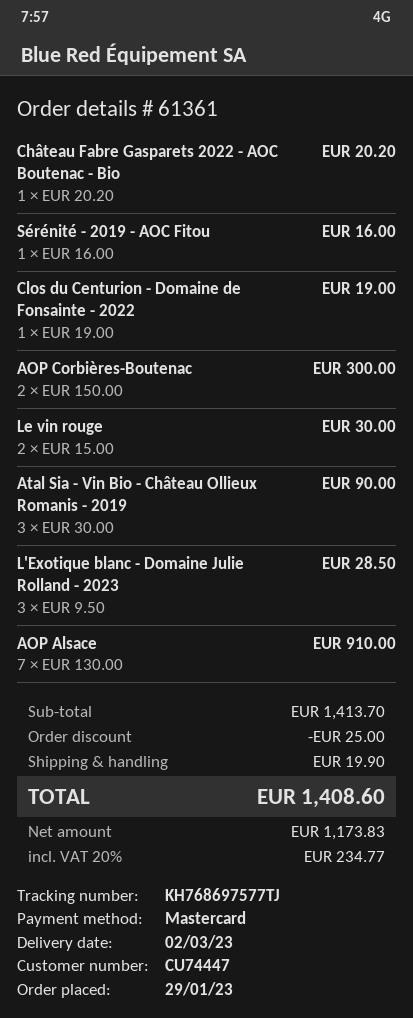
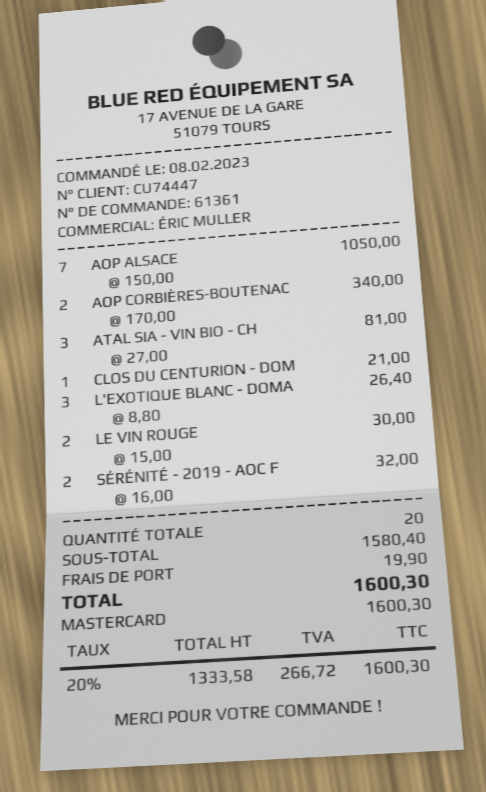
order date: 2023-01-29 -> 2023-02-08
Château Fabre Gasparets 2022 - AOC Boutenac - Bio: 1 x 20.20 = 20.20 -> none
Sérénité - 2019 - AOC Fitou: 1 x 16.00 = 16.00 -> 2 x 16.00 = 32.00
Clos du Centurion - Domaine de Fonsainte - 2022: 1 x 19.00 = 19.00 -> 1 x 21.00 = 21.00
AOP Corbières-Boutenac: 2 x 150.00 = 300.00 -> 2 x 170.00 = 340.00
Atal Sia - Vin Bio - Château Ollieux Romanis - 2019: 3 x 30.00 = 90.00 -> 3 x 27.00 = 81.00
L'Exotique blanc - Domaine Julie Rolland - 2023: 3 x 9.50 = 28.50 -> 3 x 8.80 = 26.40
AOP Alsace: 7 x 130.00 = 910.00 -> 7 x 150.00 = 1050.00
subtotal: 1413.70 -> 1580.40
discount: 25.00 -> none
net: 1173.83 -> 1333.58
tax: 20% = 234.77 -> 20% = 266.72
total: 1408.60 -> 1600.30

